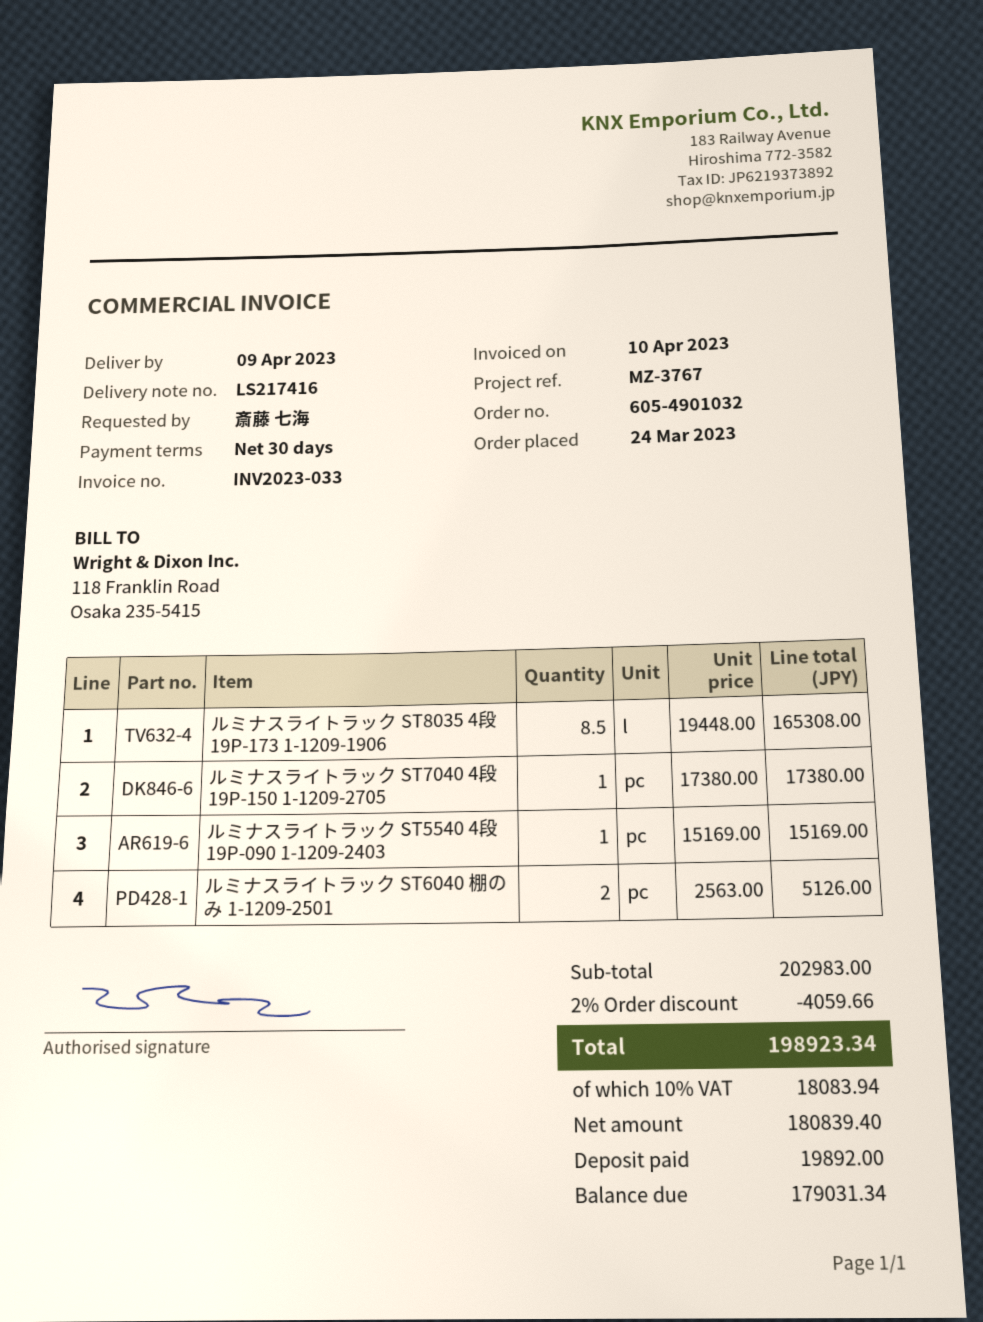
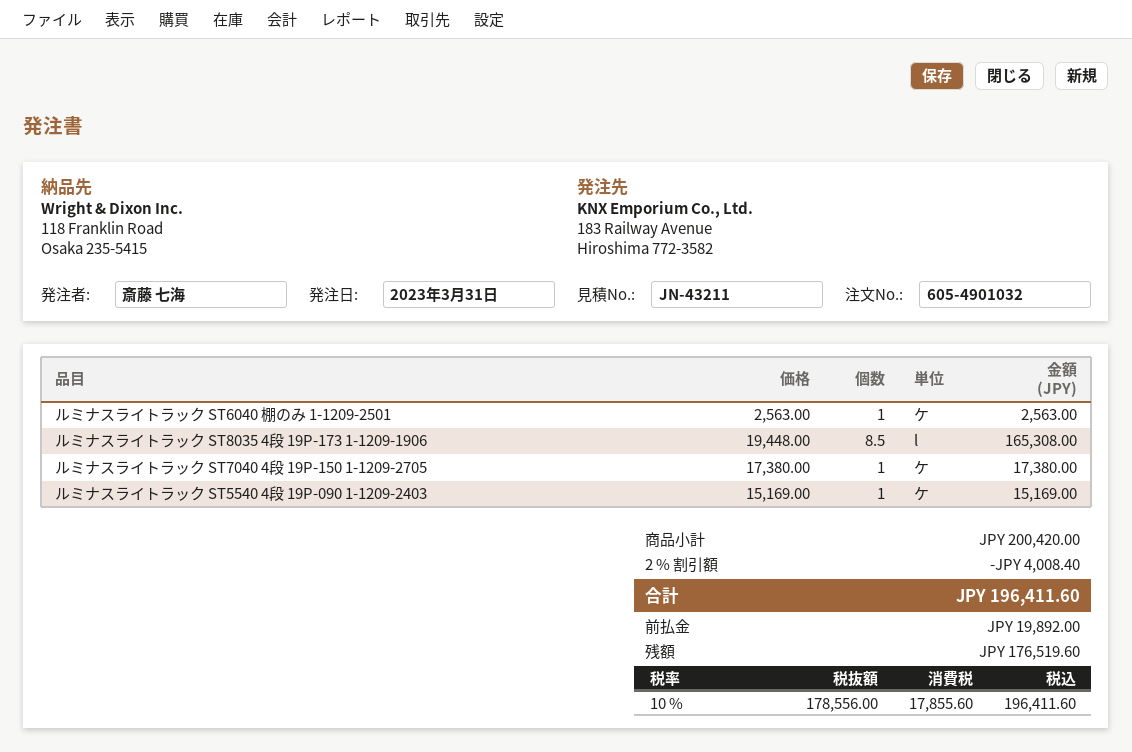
order date: 2023-03-24 -> 2023-03-31
ルミナスライトラック ST6040 棚のみ 1-1209-2501: 2 x 2563.00 = 5126.00 -> 1 x 2563.00 = 2563.00
subtotal: 202983.00 -> 200420.00
discount: 2% = 4059.66 -> 2% = 4008.40
net: 180839.40 -> 178556.00
tax: 10% = 18083.94 -> 10% = 17855.60
total: 198923.34 -> 196411.60
balance: 179031.34 -> 176519.60

